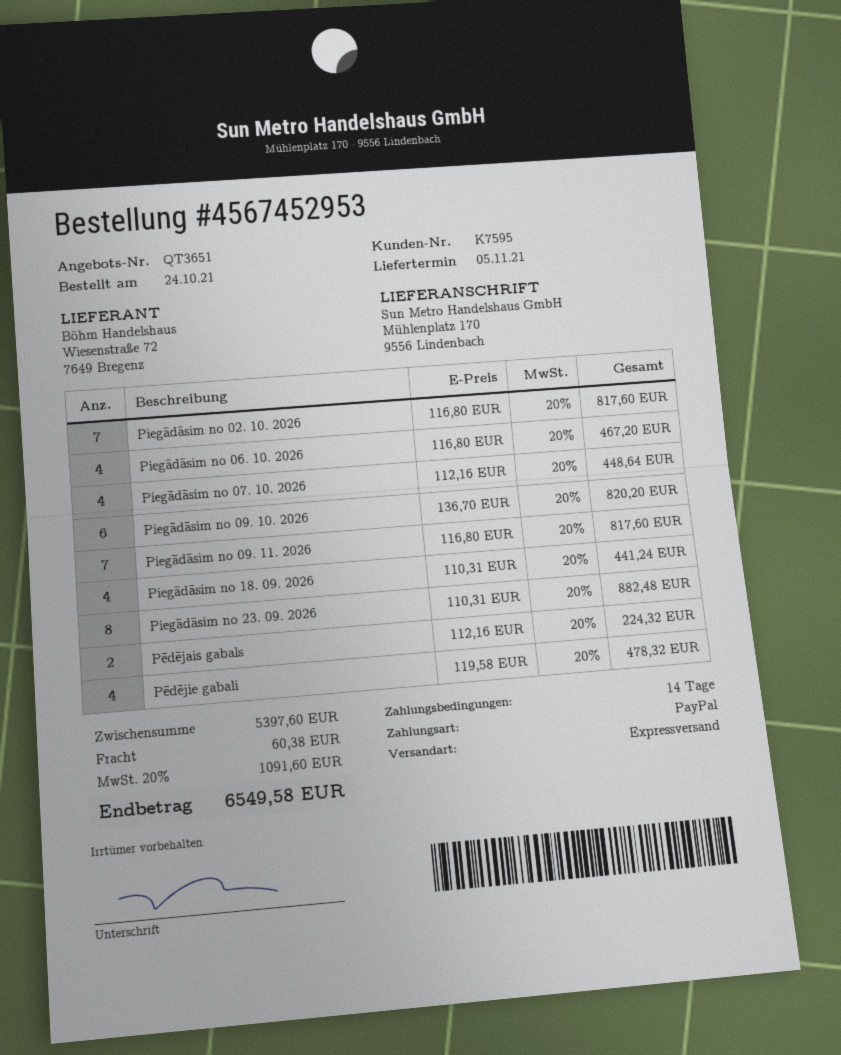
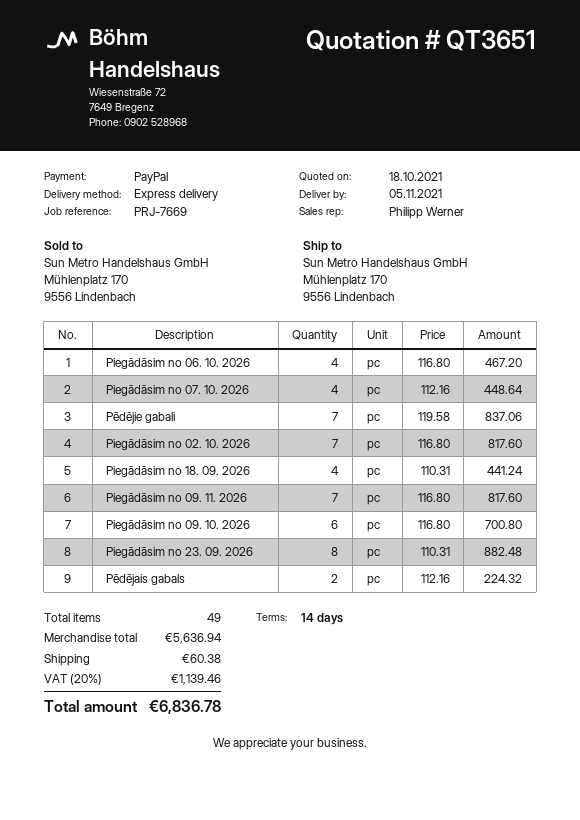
Piegādāsim no 09. 10. 2026: 6 x 136.70 = 820.20 -> 6 x 116.80 = 700.80
Pēdējie gabali: 4 x 119.58 = 478.32 -> 7 x 119.58 = 837.06
subtotal: 5397.60 -> 5636.94
tax: 20% = 1091.60 -> 20% = 1139.46
total: 6549.58 -> 6836.78

